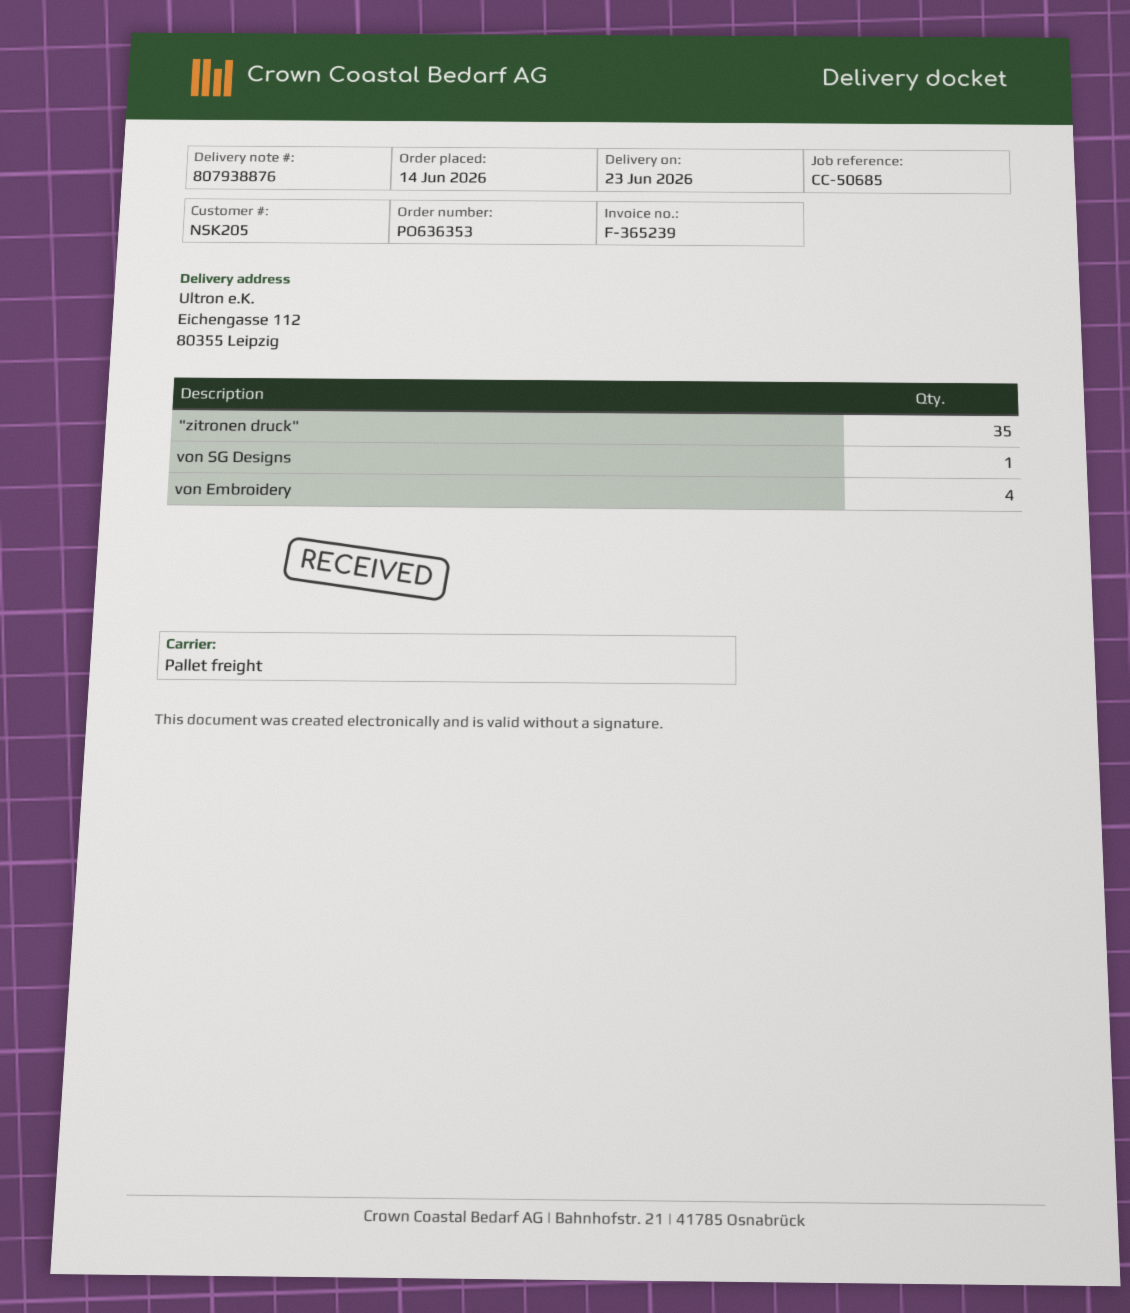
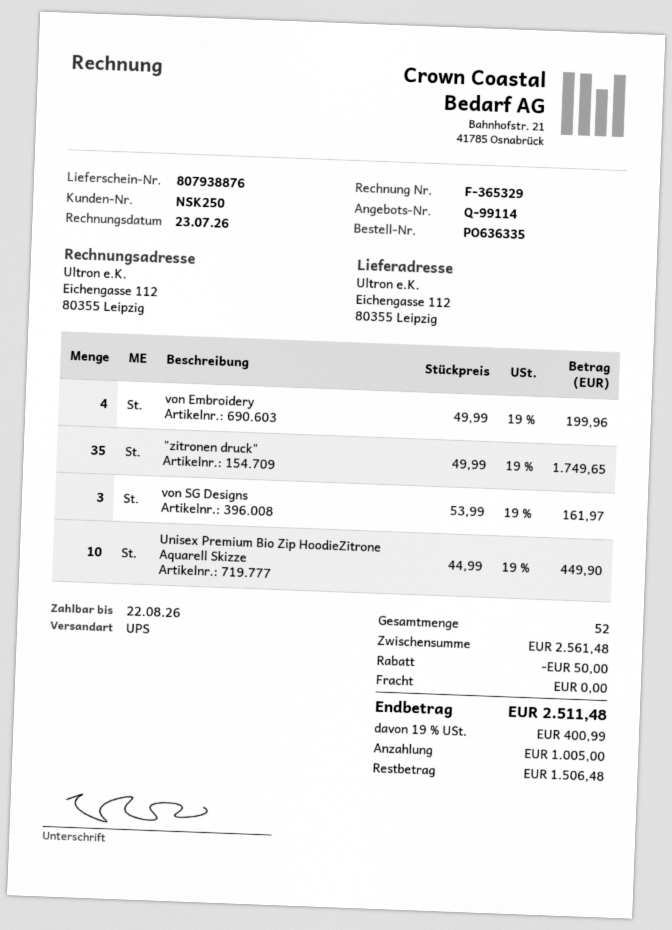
order number: PO636353 -> PO636335
invoice number: F-365239 -> F-365329
customer number: NSK205 -> NSK250
shipping method: pallet freight -> UPS
von SG Designs: 1 -> 3
Unisex Premium Bio Zip HoodieZitrone Aquarell Skizze: none -> 10

